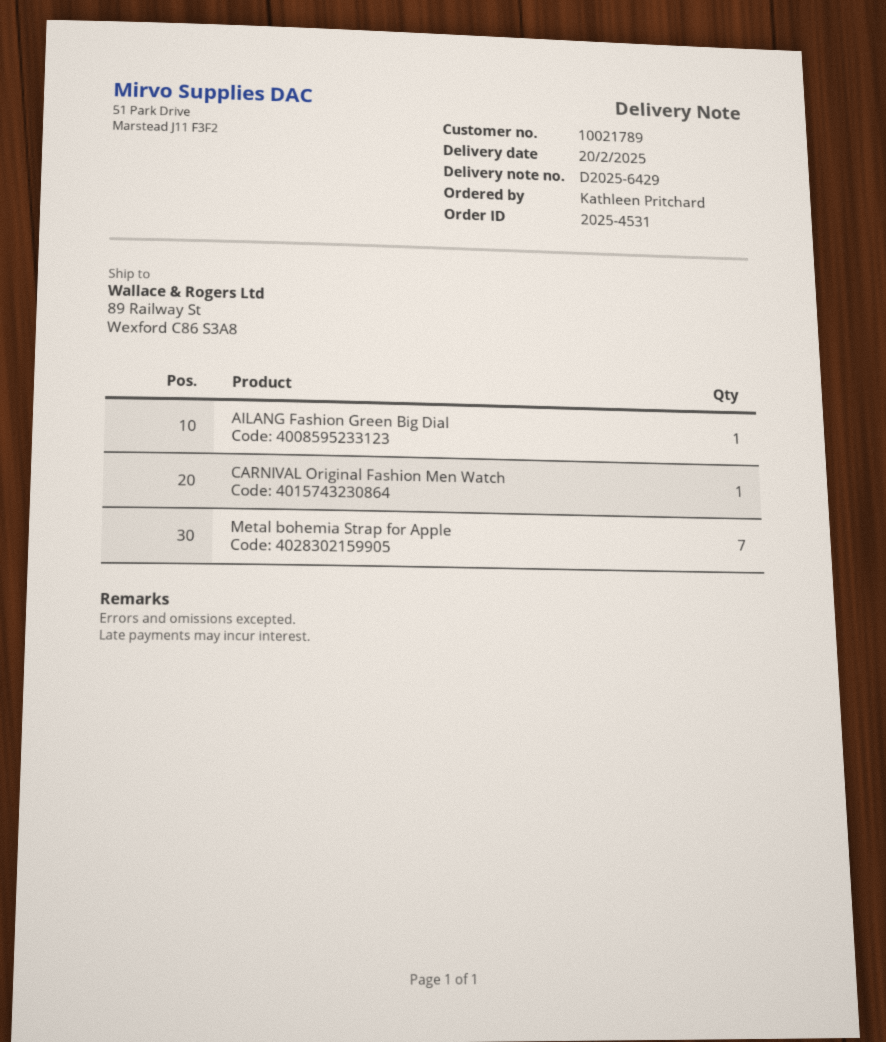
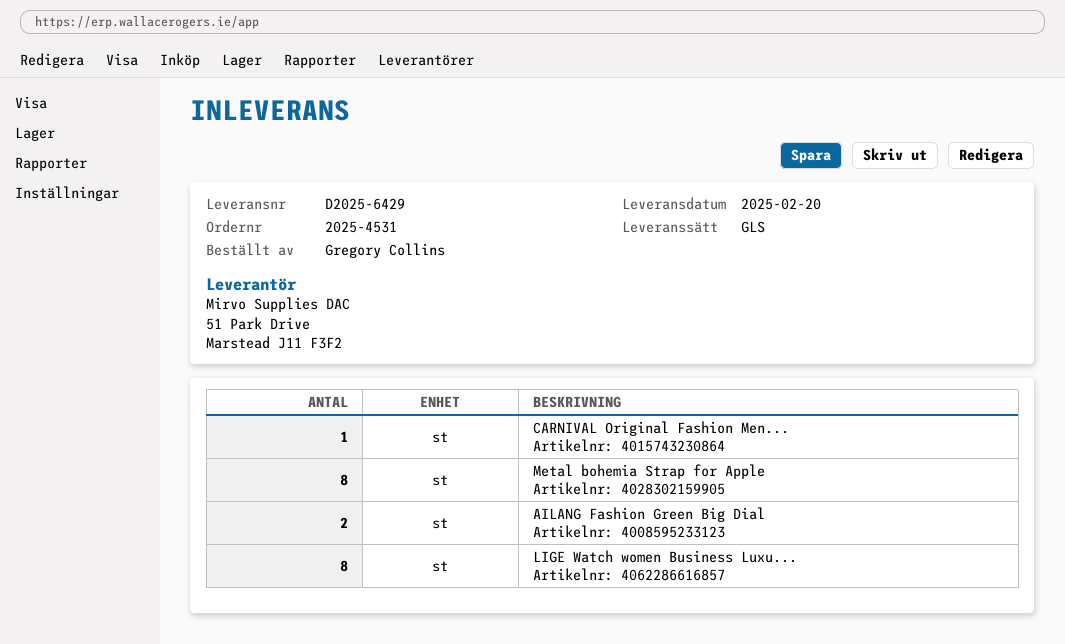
ordered by: Kathleen Pritchard -> Gregory Collins
AILANG Fashion Green Big Dial: 1 -> 2
Metal bohemia Strap for Apple: 7 -> 8
LIGE Watch women Business Luxu...: none -> 8

